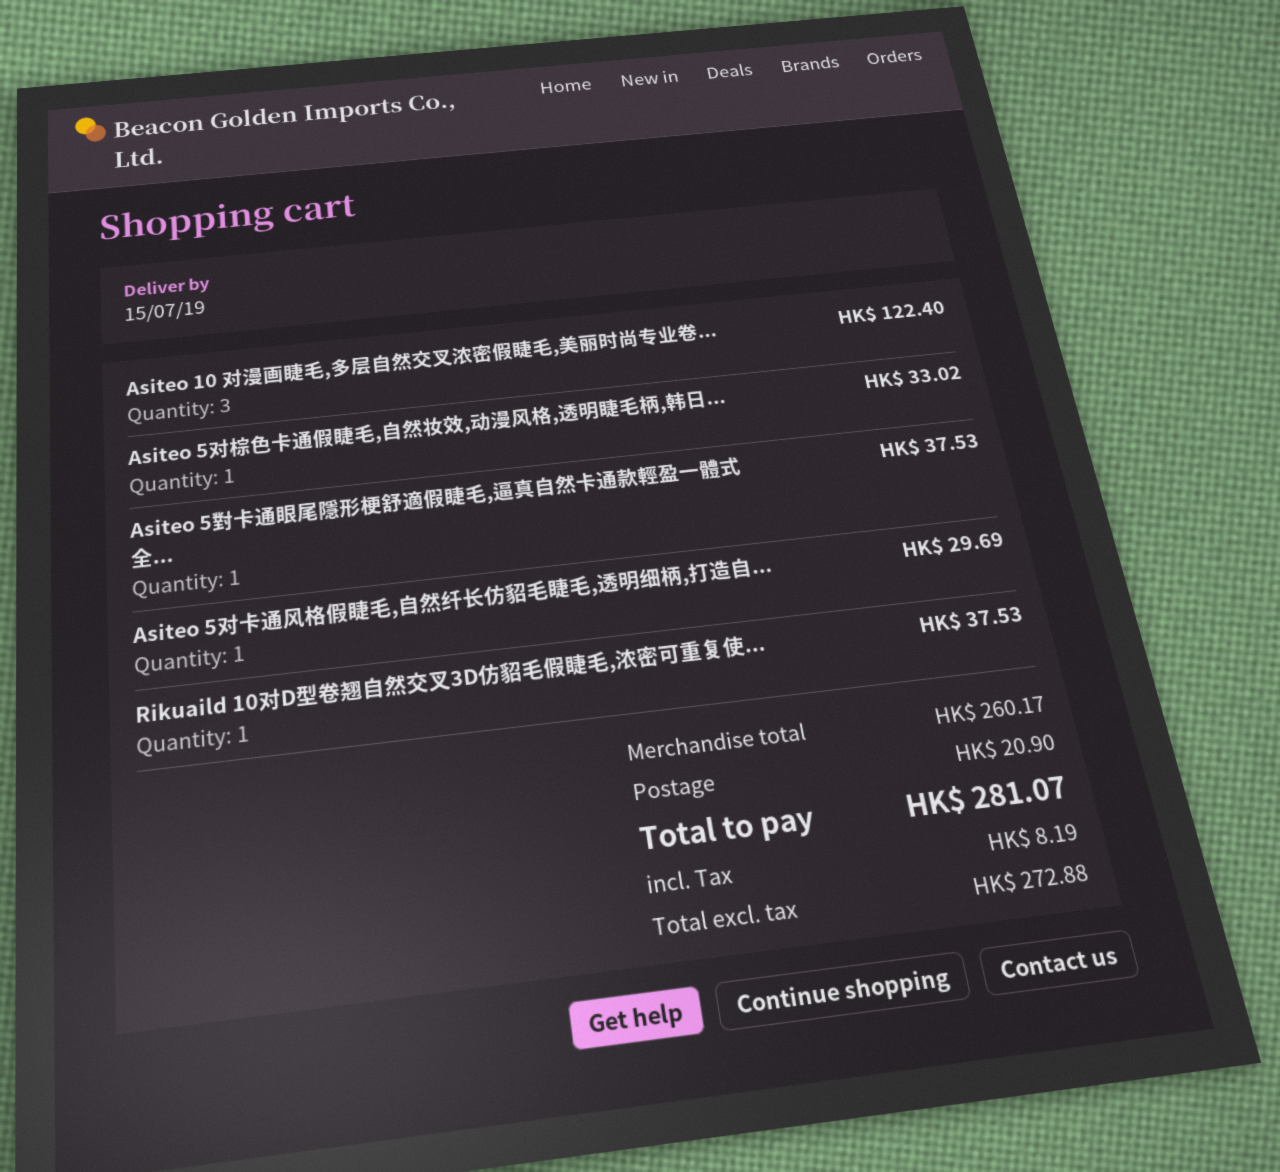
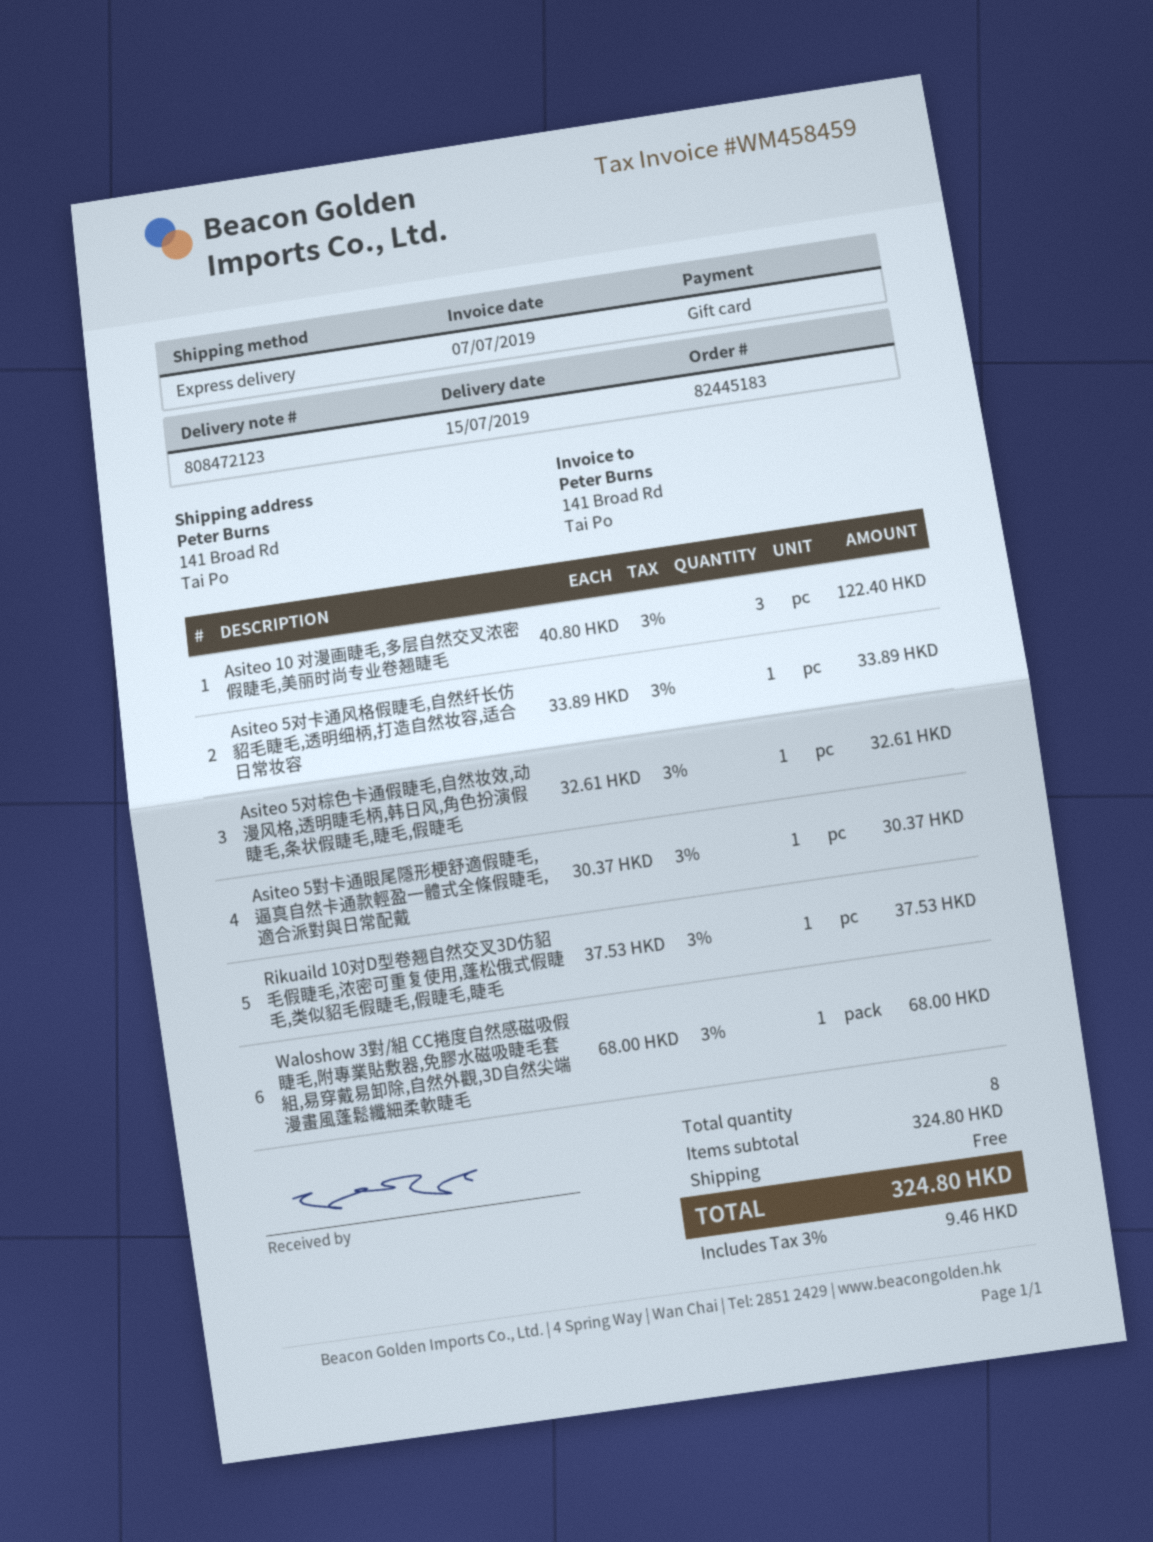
Asiteo 5对棕色卡通假睫毛,自然妆效,动漫风格,透明睫毛柄,韩日...: 1 for 33.02 -> 1 for 32.61
Asiteo 5對卡通眼尾隱形梗舒適假睫毛,逼真自然卡通款輕盈一體式全...: 1 for 37.53 -> 1 for 30.37
Asiteo 5对卡通风格假睫毛,自然纤长仿貂毛睫毛,透明细柄,打造自...: 1 for 29.69 -> 1 for 33.89
Waloshow 3對/組 CC捲度自然感磁吸假睫毛,附專業貼敷器,免膠水磁吸睫毛套組,易穿戴易卸除,自然外觀,3D自然尖端漫畫風蓬鬆纖細柔軟睫毛: none -> 1 for 68.00
subtotal: 260.17 -> 324.80
shipping: 20.90 -> 0.00
tax: 8.19 -> 9.46
total: 281.07 -> 324.80

